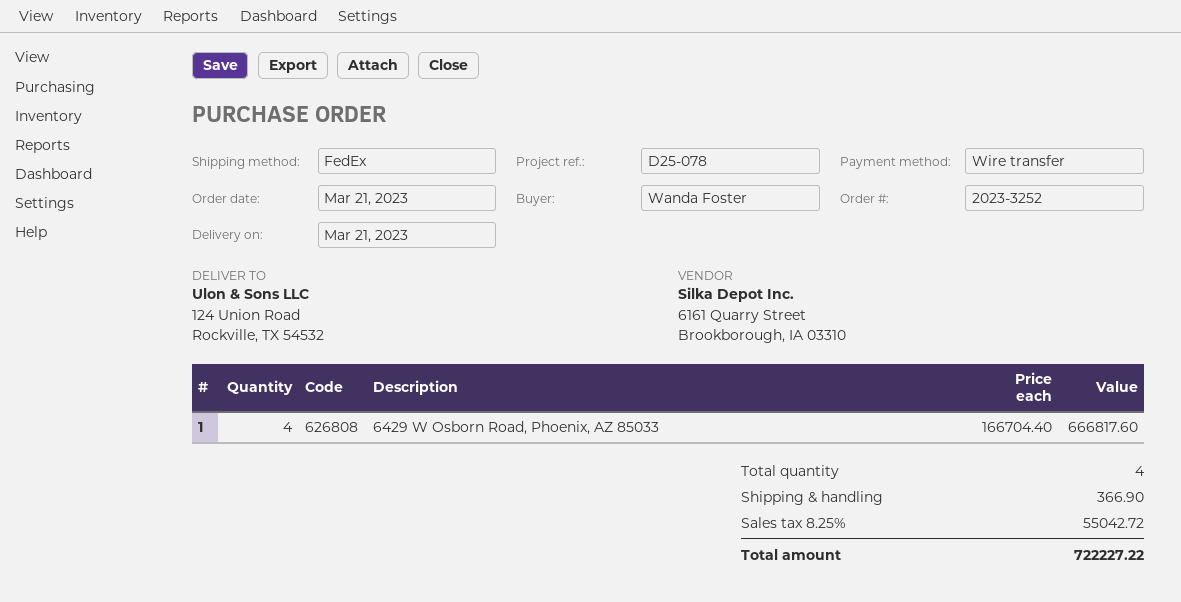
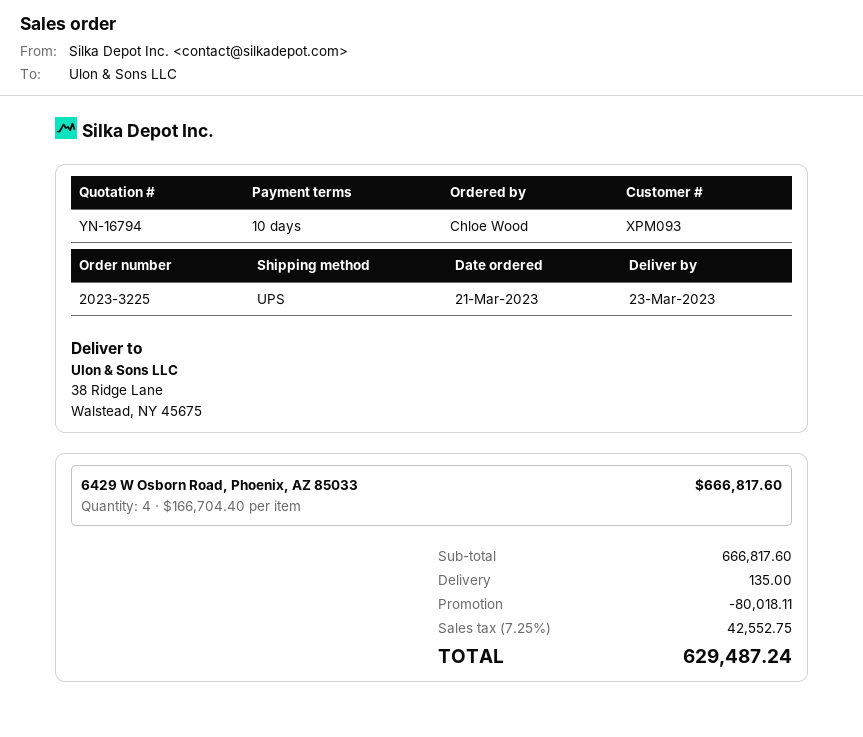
order number: 2023-3252 -> 2023-3225
delivery date: 2023-03-21 -> 2023-03-23
ordered by: Wanda Foster -> Chloe Wood
shipping method: FedEx -> UPS
ship to: 124 Union Road, Rockville, TX 54532 -> 38 Ridge Lane, Walstead, NY 45675
discount: none -> 80018.11
shipping: 366.90 -> 135.00
tax: 8.25% = 55042.72 -> 7.25% = 42552.75
total: 722227.22 -> 629487.24

